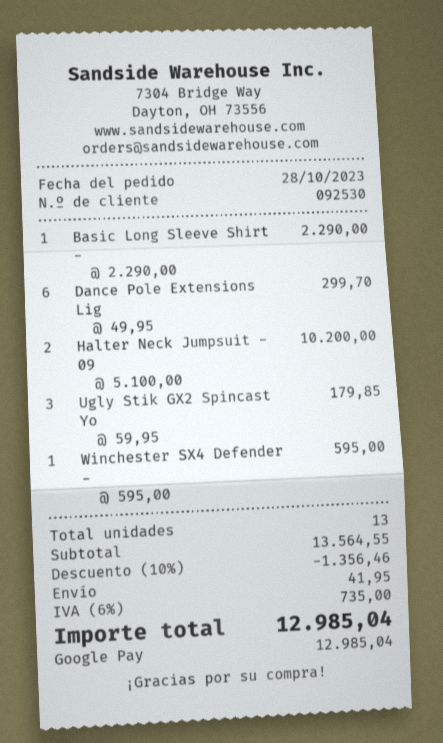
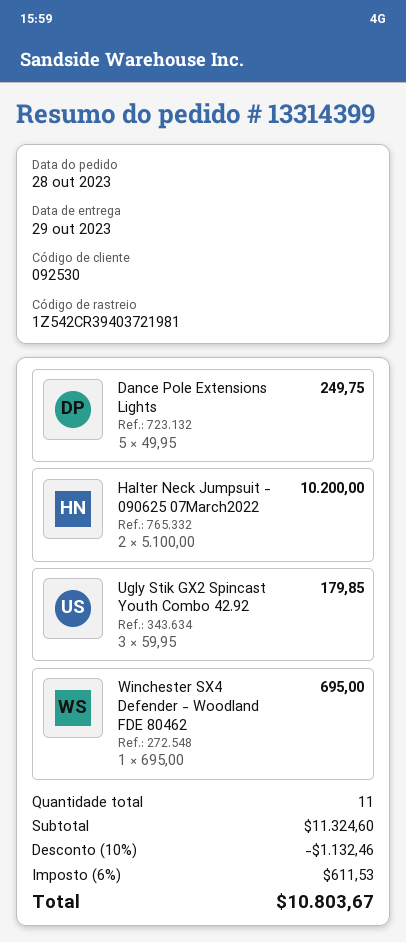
Basic Long Sleeve Shirt -: 1 x 2290.00 = 2290.00 -> none
Dance Pole Extensions Lig: 6 x 49.95 = 299.70 -> 5 x 49.95 = 249.75
Winchester SX4 Defender -: 1 x 595.00 = 595.00 -> 1 x 695.00 = 695.00
total quantity: 13 -> 11
subtotal: 13564.55 -> 11324.60
discount: 10% = 1356.46 -> 10% = 1132.46
shipping: 41.95 -> none
tax: 6% = 735.00 -> 6% = 611.53
total: 12985.04 -> 10803.67

